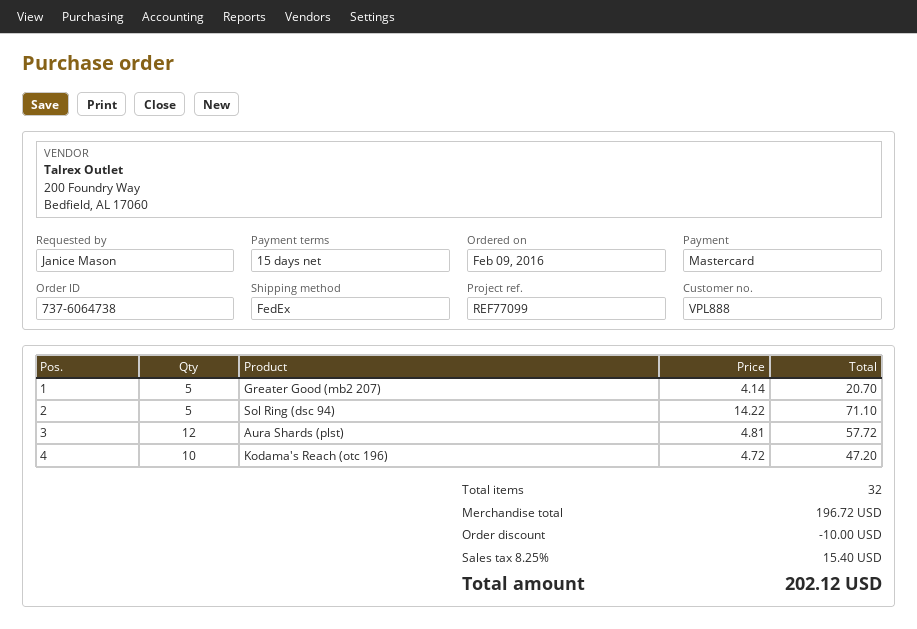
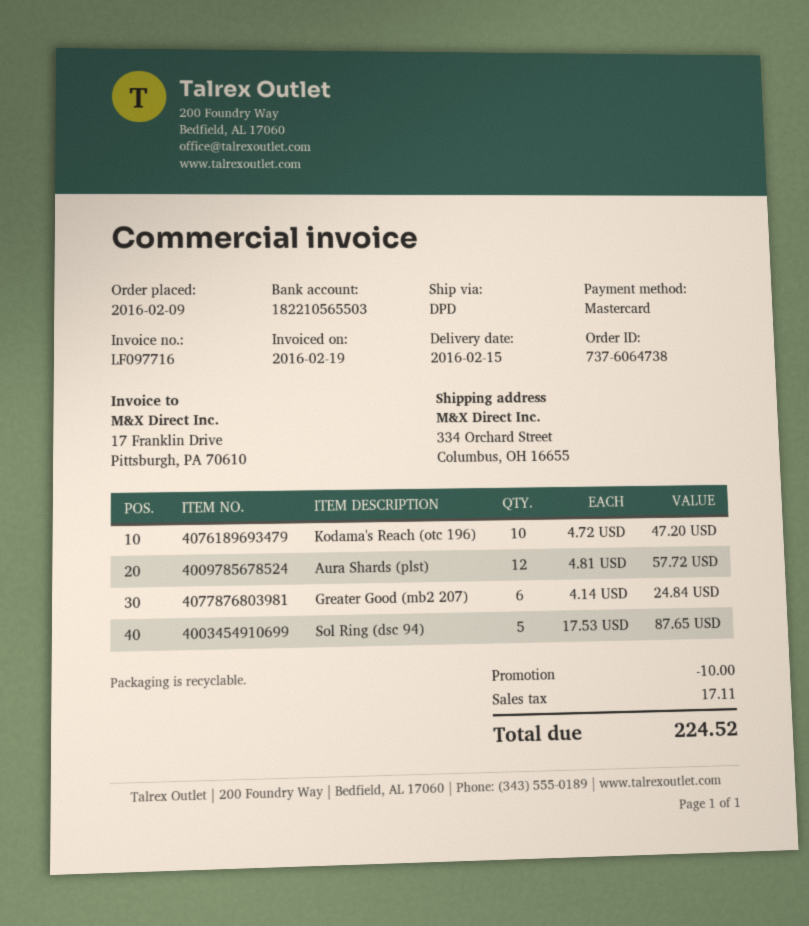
shipping method: FedEx -> DPD
Greater Good (mb2 207): 5 x 4.14 = 20.70 -> 6 x 4.14 = 24.84
Sol Ring (dsc 94): 5 x 14.22 = 71.10 -> 5 x 17.53 = 87.65
tax: 15.40 -> 17.11
total: 202.12 -> 224.52

